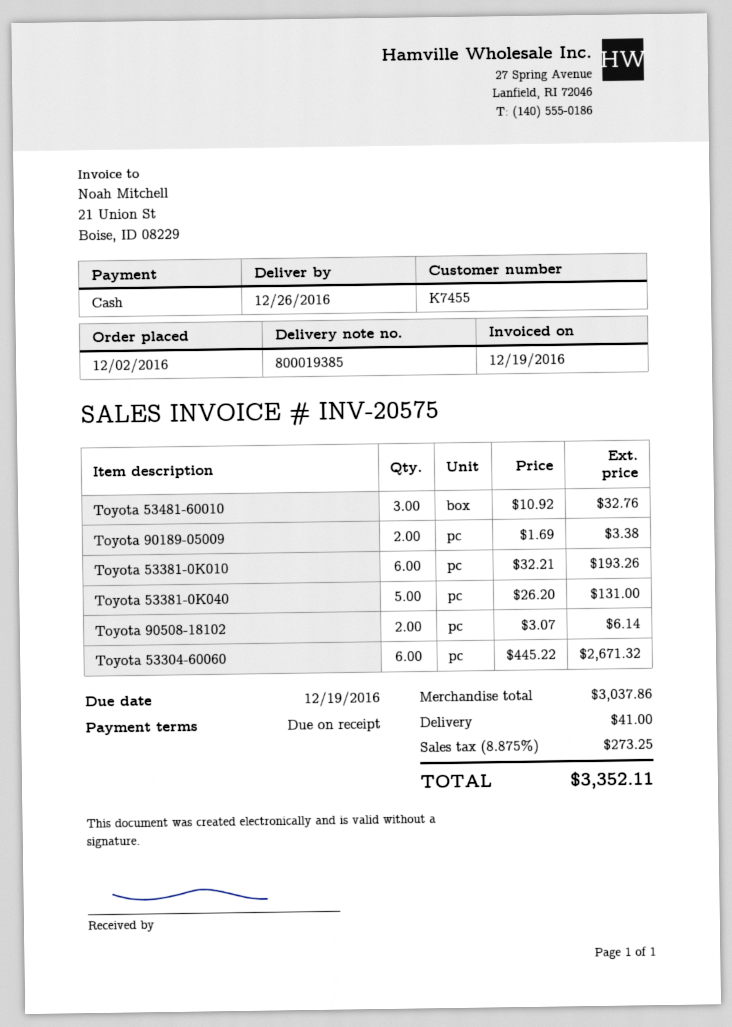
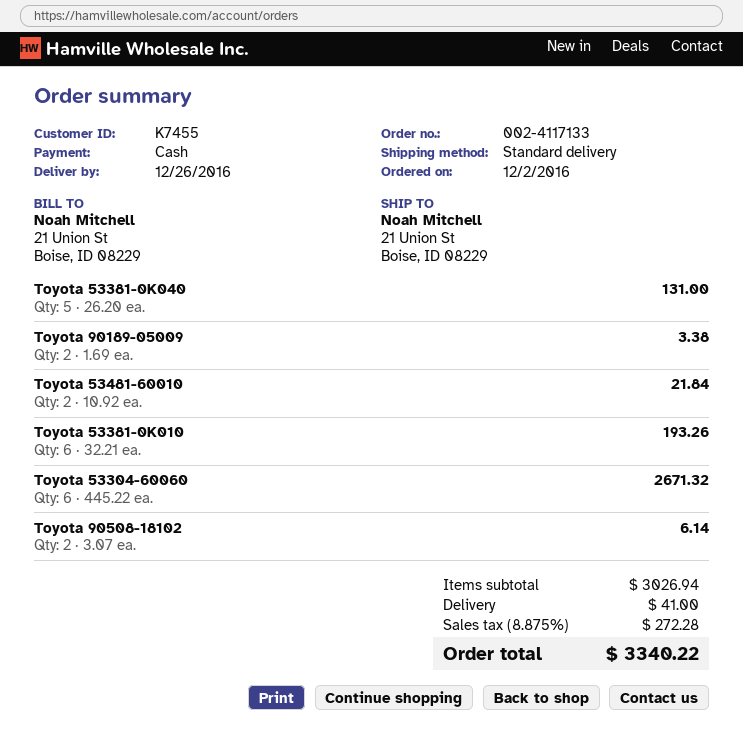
Toyota 53481-60010: 3 x 10.92 = 32.76 -> 2 x 10.92 = 21.84
subtotal: 3037.86 -> 3026.94
tax: 8.875% = 273.25 -> 8.875% = 272.28
total: 3352.11 -> 3340.22

